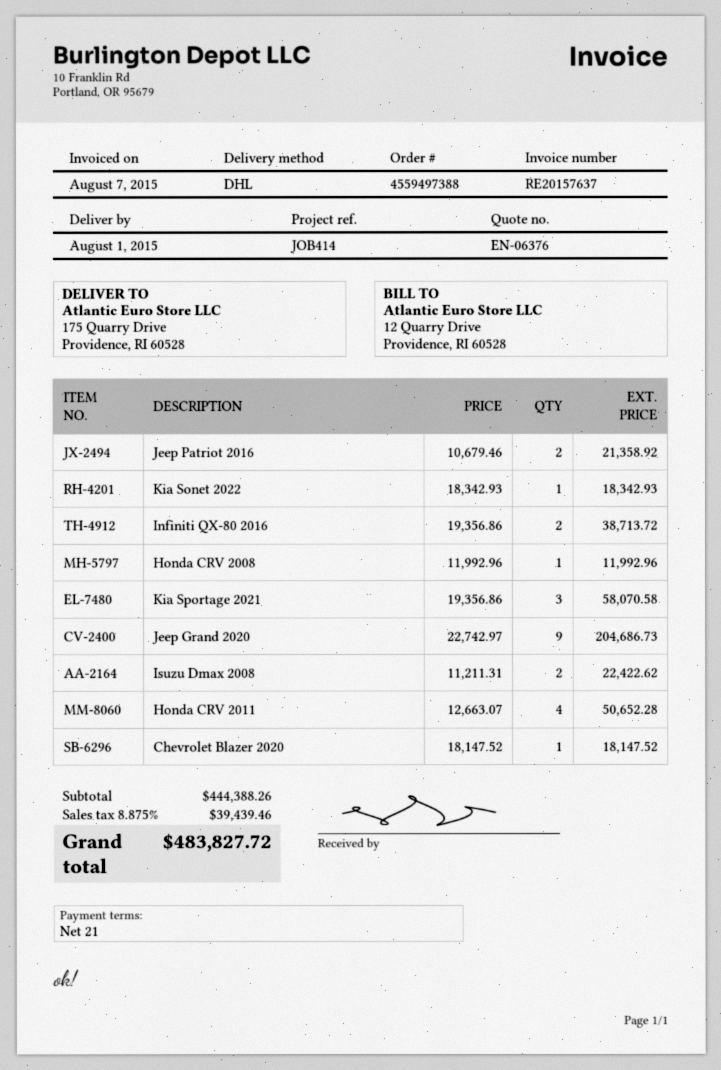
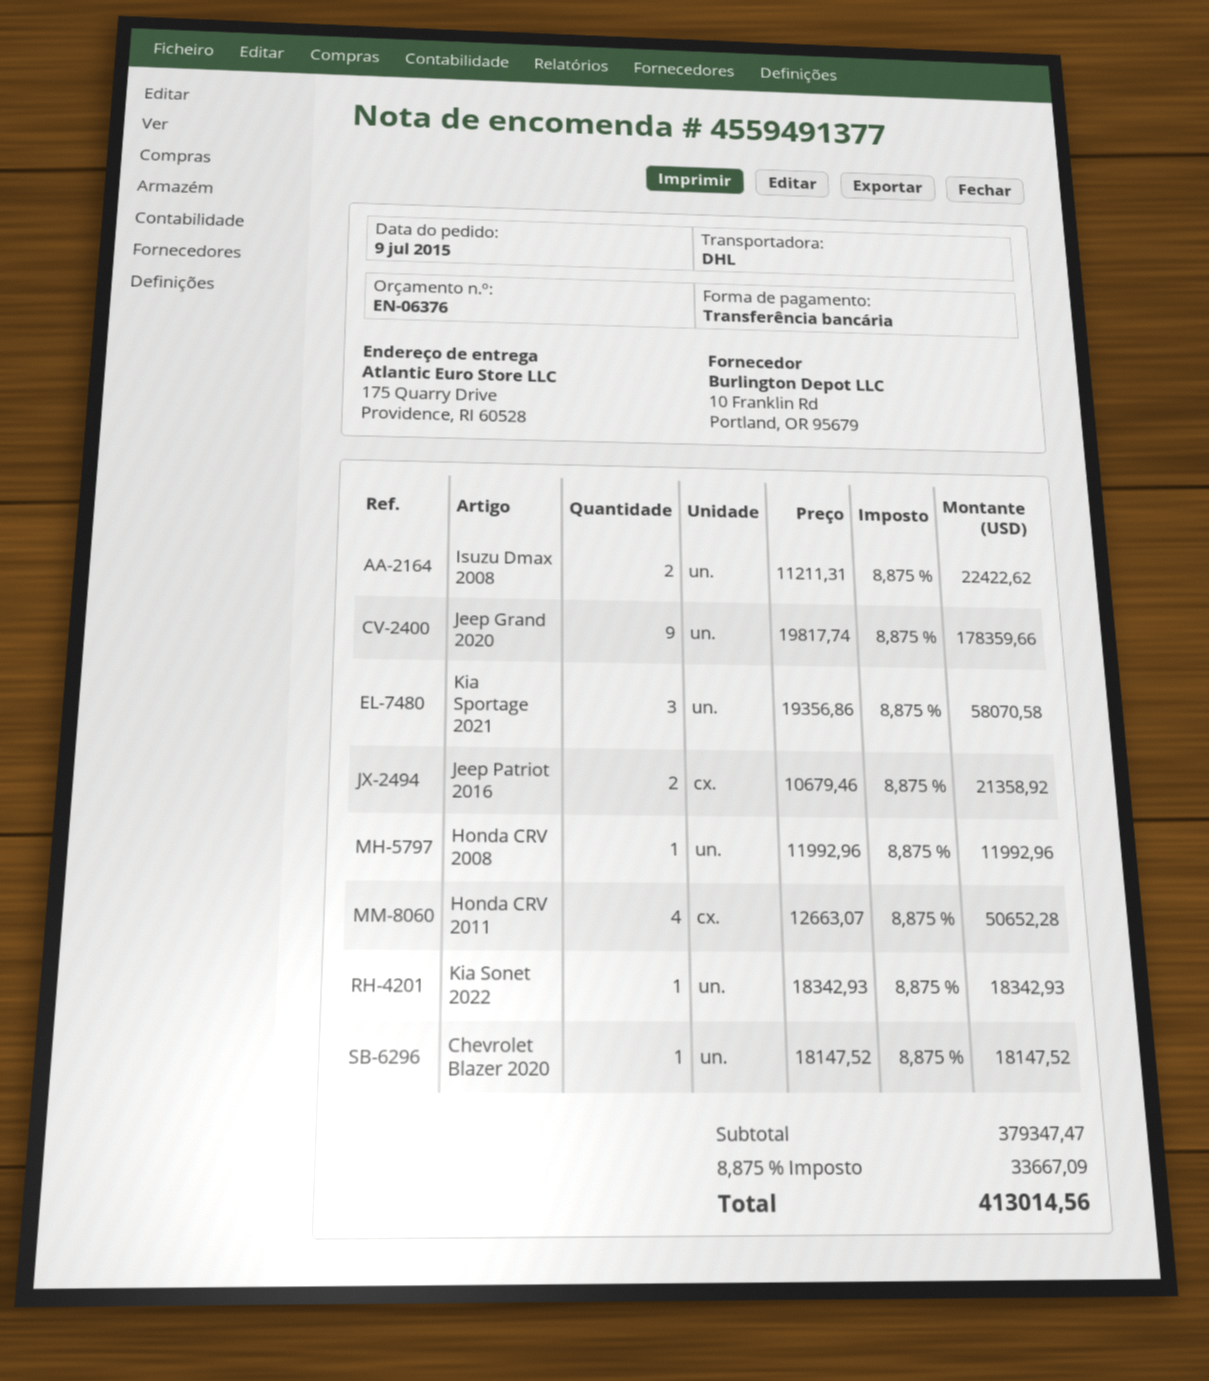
order number: 4559497388 -> 4559491377
Infiniti QX-80 2016: 2 x 19356.86 = 38713.72 -> none
Jeep Grand 2020: 9 x 22742.97 = 204686.73 -> 9 x 19817.74 = 178359.66
subtotal: 444388.26 -> 379347.47
tax: 8.875% = 39439.46 -> 8.875% = 33667.09
total: 483827.72 -> 413014.56

